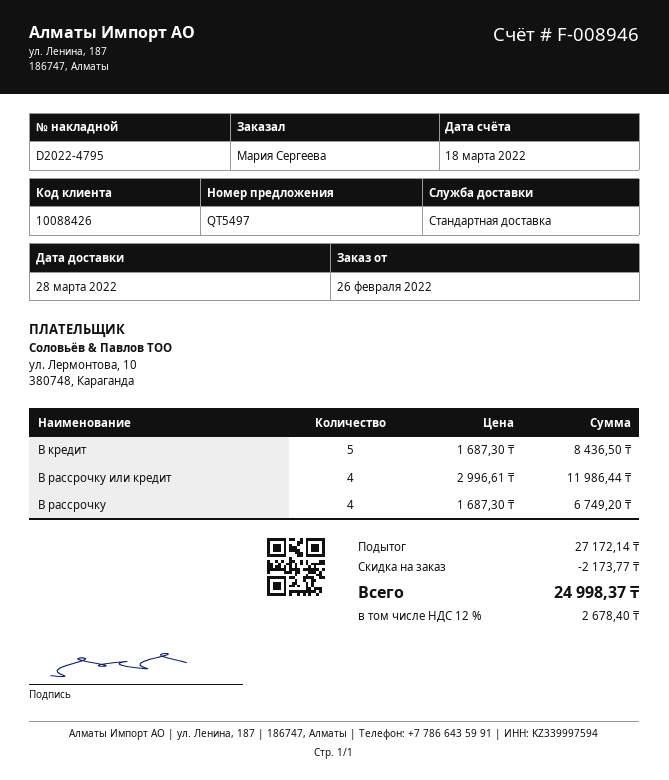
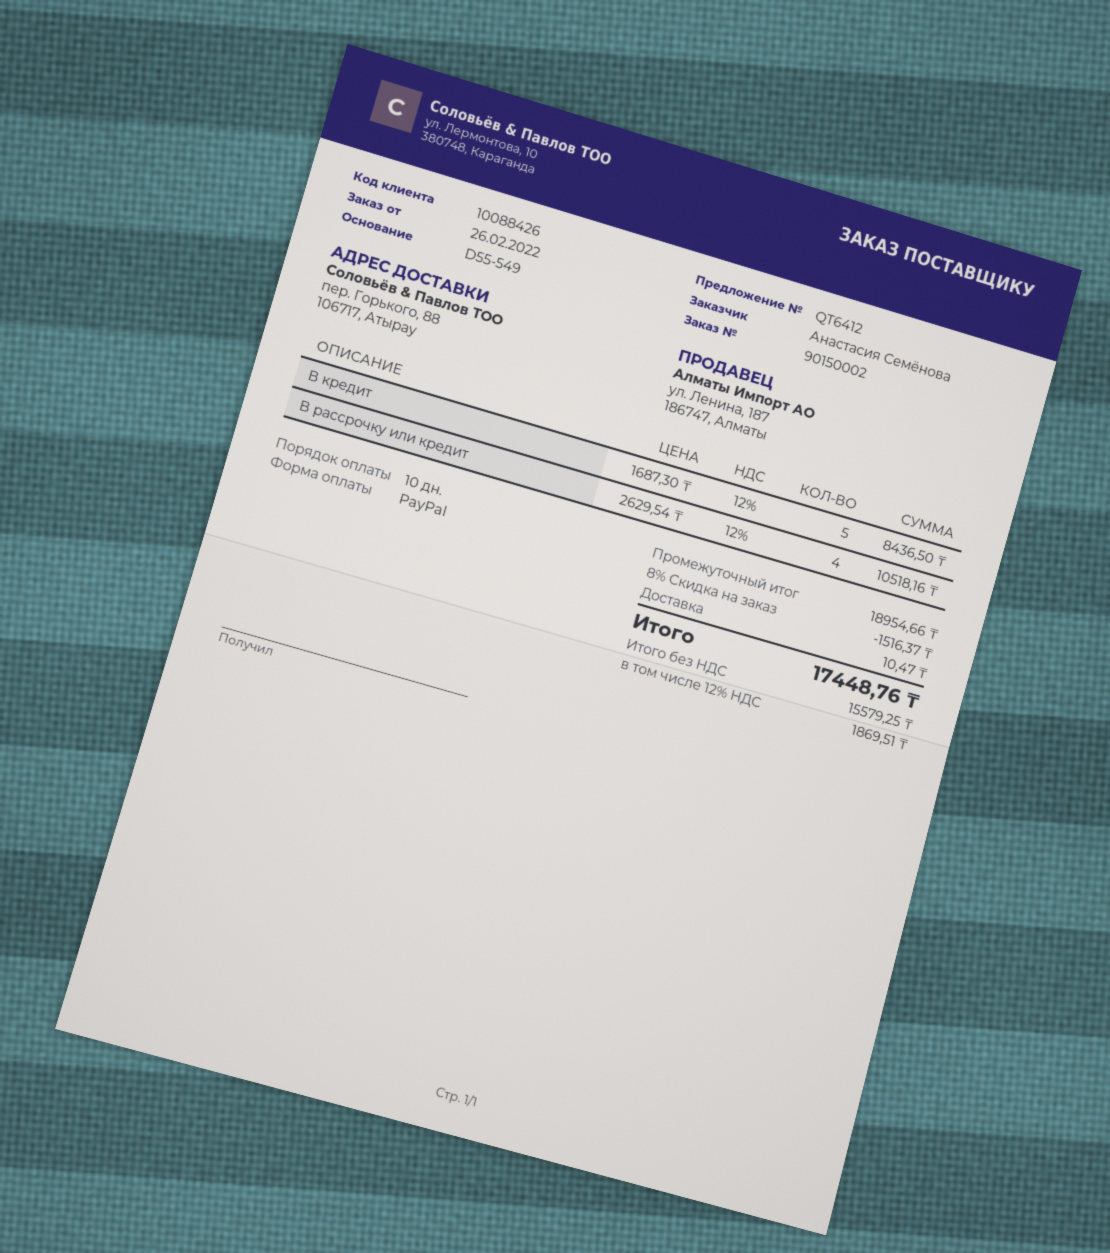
quote number: QT5497 -> QT6412
ordered by: Мария Сергеева -> Анастасия Семёнова
В рассрочку или кредит: 4 x 2996.61 = 11986.44 -> 4 x 2629.54 = 10518.16
В рассрочку: 4 x 1687.30 = 6749.20 -> none
subtotal: 27172.14 -> 18954.66
discount: 2173.77 -> 1516.37
shipping: none -> 10.47
tax: 12% = 2678.40 -> 12% = 1869.51
total: 24998.37 -> 17448.76

